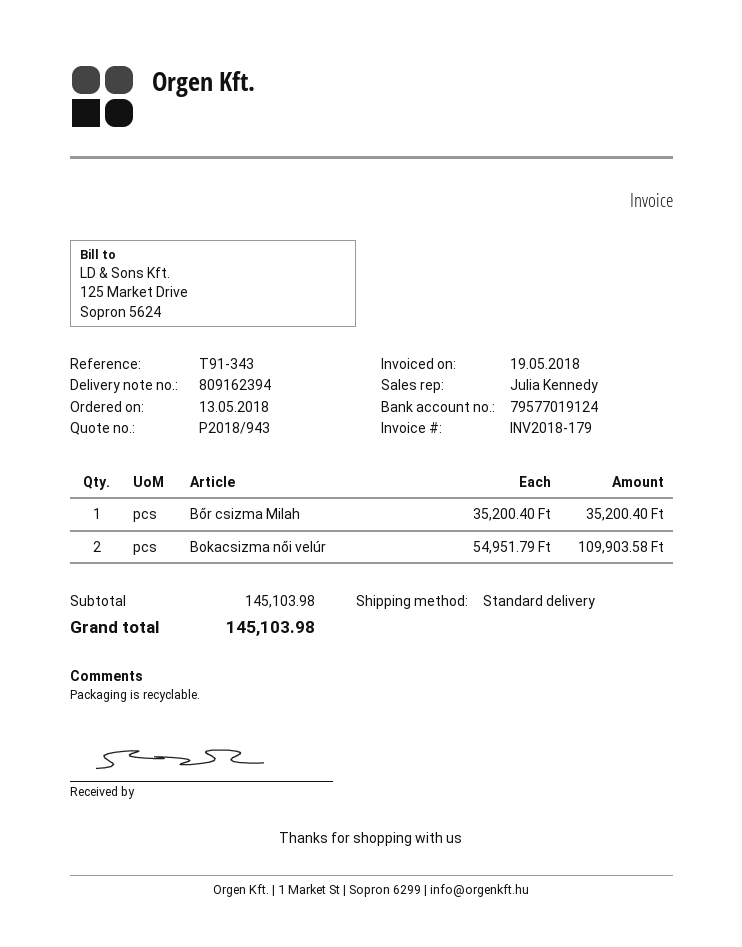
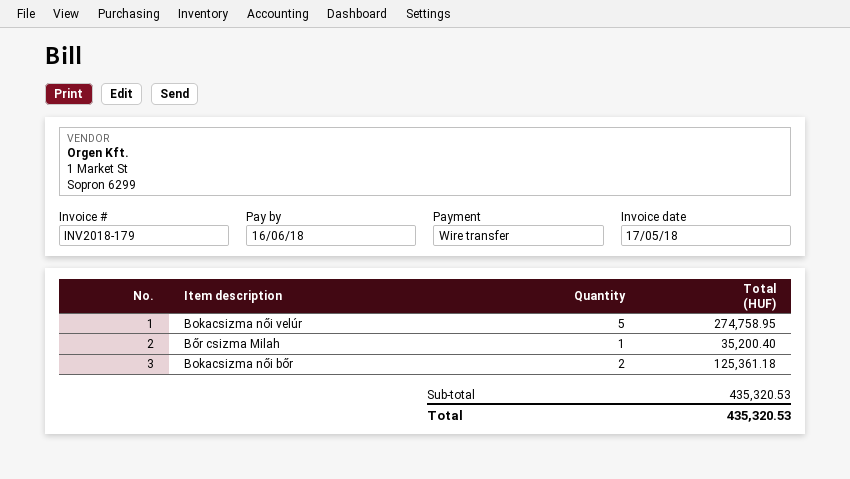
invoice date: 2018-05-19 -> 2018-05-17
Bokacsizma női velúr: 2 for 109903.58 -> 5 for 274758.95
Bokacsizma női bőr: none -> 2 for 125361.18
subtotal: 145103.98 -> 435320.53
total: 145103.98 -> 435320.53

